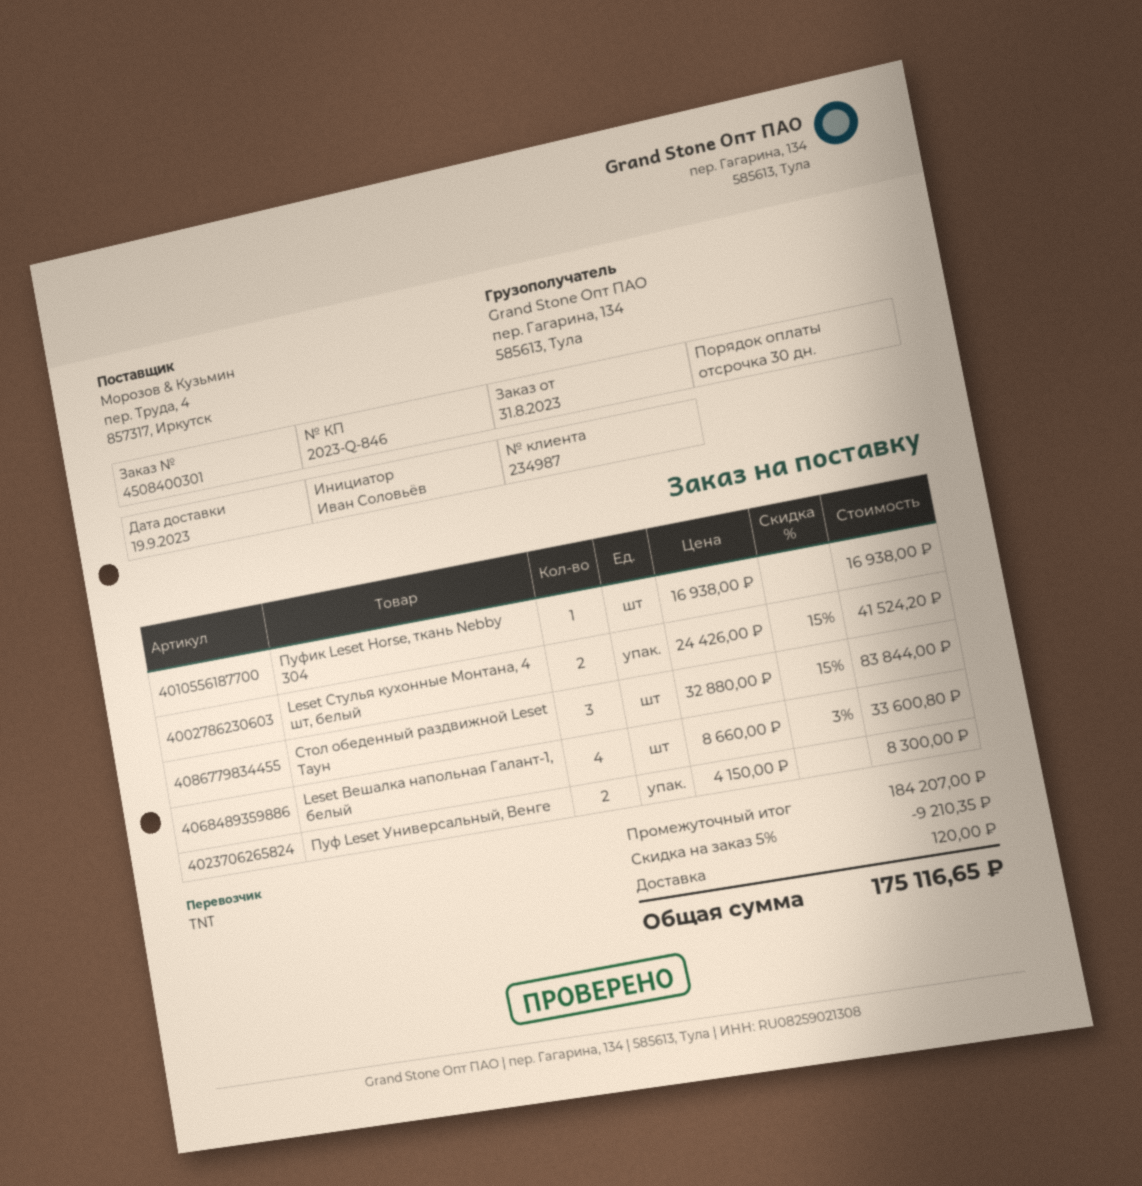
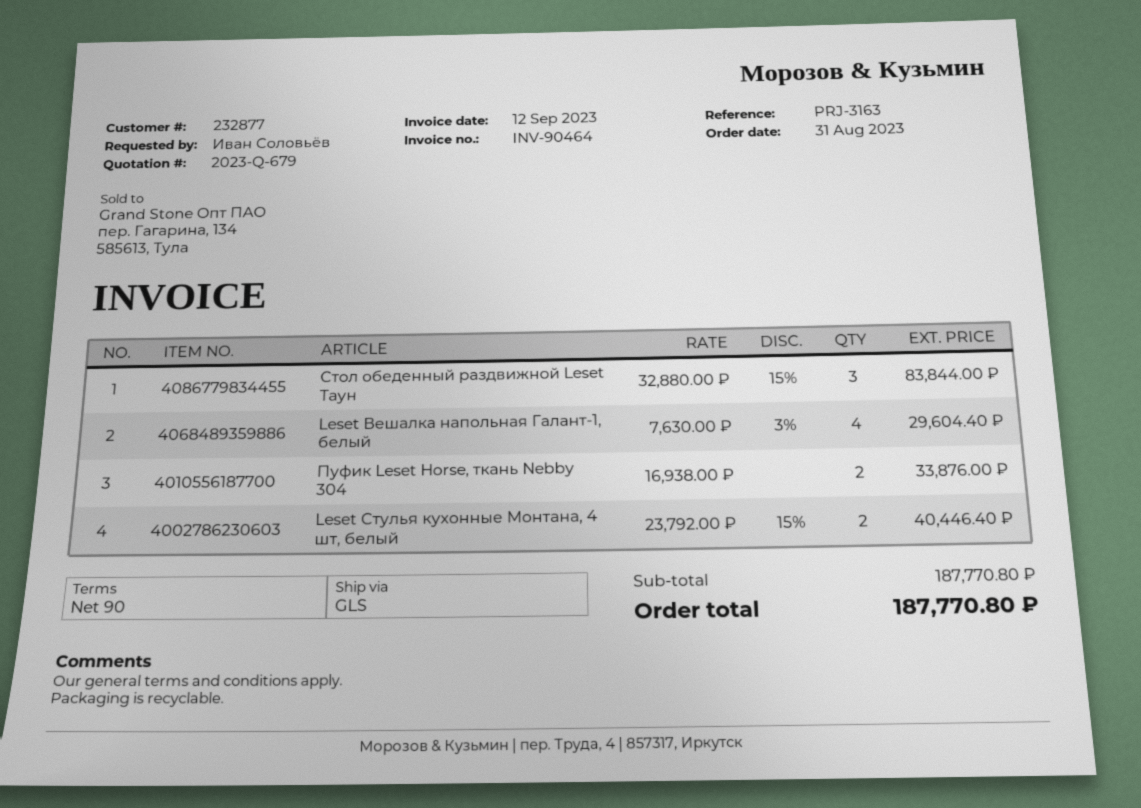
quote number: 2023-Q-846 -> 2023-Q-679
payment terms: 30 days -> 90 days
customer number: 234987 -> 232877
shipping method: TNT -> GLS
Пуфик Leset Horse, ткань Nebby 304: 1 x 16938.00 = 16938.00 -> 2 x 16938.00 = 33876.00
Leset Стулья кухонные Монтана, 4 шт, белый: 2 x 24426.00 - 15% = 41524.20 -> 2 x 23792.00 - 15% = 40446.40
Leset Вешалка напольная Галант-1, белый: 4 x 8660.00 - 3% = 33600.80 -> 4 x 7630.00 - 3% = 29604.40
Пуф Leset Универсальный, Венге: 2 x 4150.00 = 8300.00 -> none
subtotal: 184207.00 -> 187770.80
discount: 5% = 9210.35 -> none
shipping: 120.00 -> none
total: 175116.65 -> 187770.80

